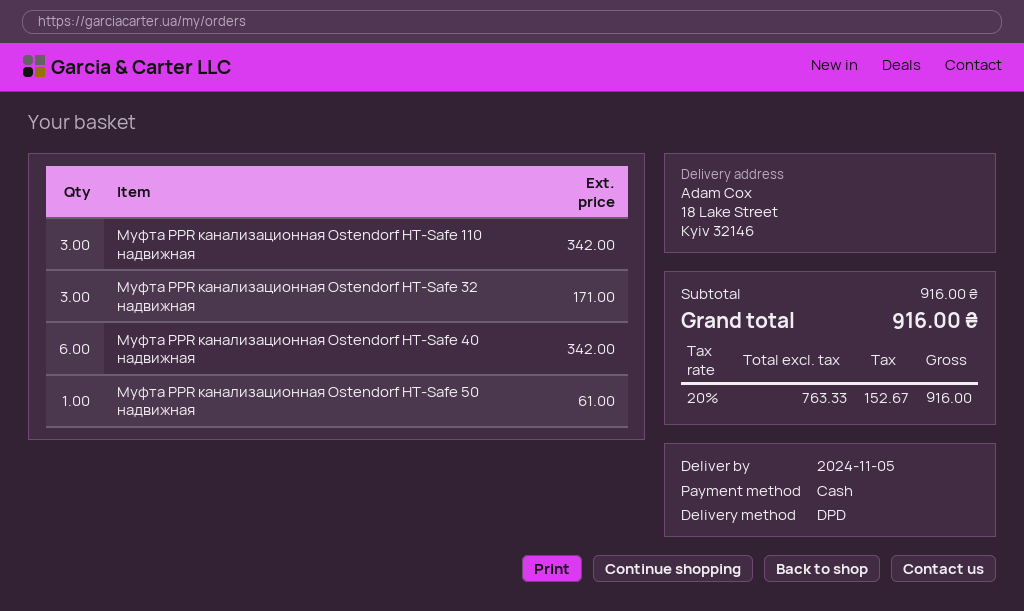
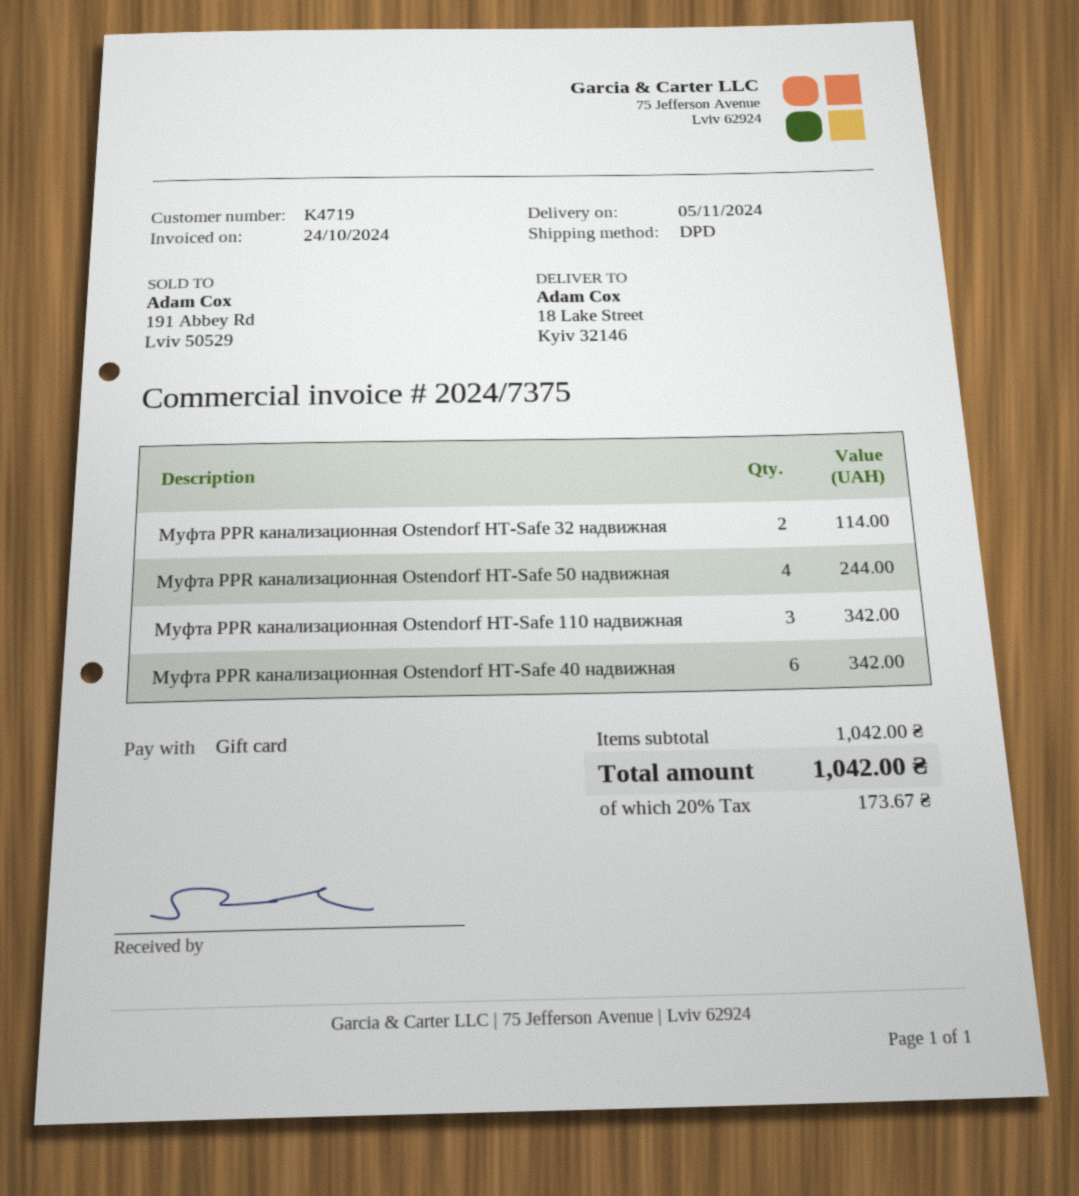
payment method: cash -> gift card
Муфта PPR канализационная Ostendorf HT-Safe 32 надвижная: 3 for 171.00 -> 2 for 114.00
Муфта PPR канализационная Ostendorf HT-Safe 50 надвижная: 1 for 61.00 -> 4 for 244.00
subtotal: 916.00 -> 1042.00
tax: 20% = 152.67 -> 20% = 173.67
total: 916.00 -> 1042.00

